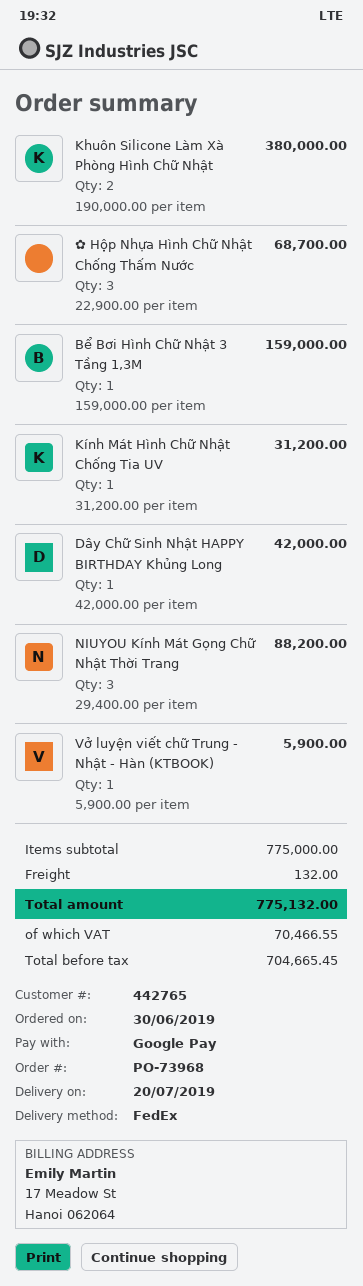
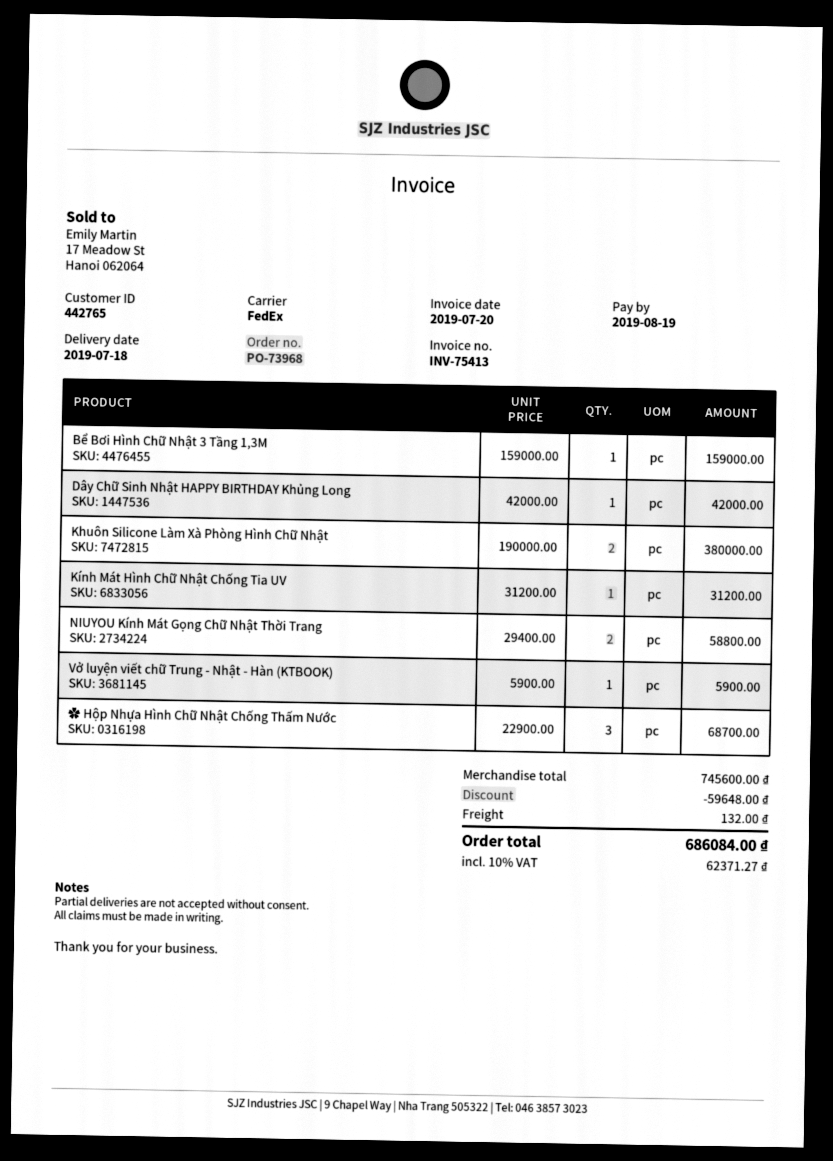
delivery date: 2019-07-20 -> 2019-07-18
NIUYOU Kính Mát Gọng Chữ Nhật Thời Trang: 3 x 29400.00 = 88200.00 -> 2 x 29400.00 = 58800.00
subtotal: 775000.00 -> 745600.00
discount: none -> 59648.00
tax: 70466.55 -> 62371.27
total: 775132.00 -> 686084.00

